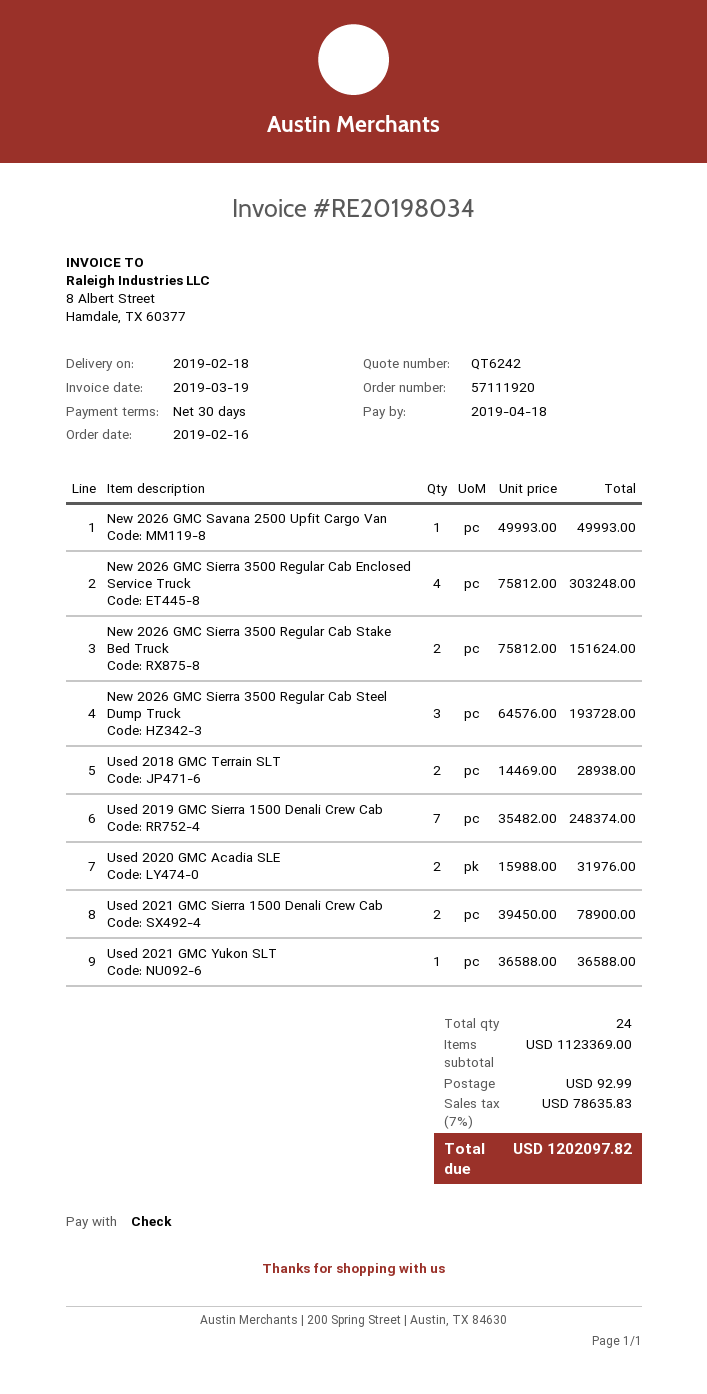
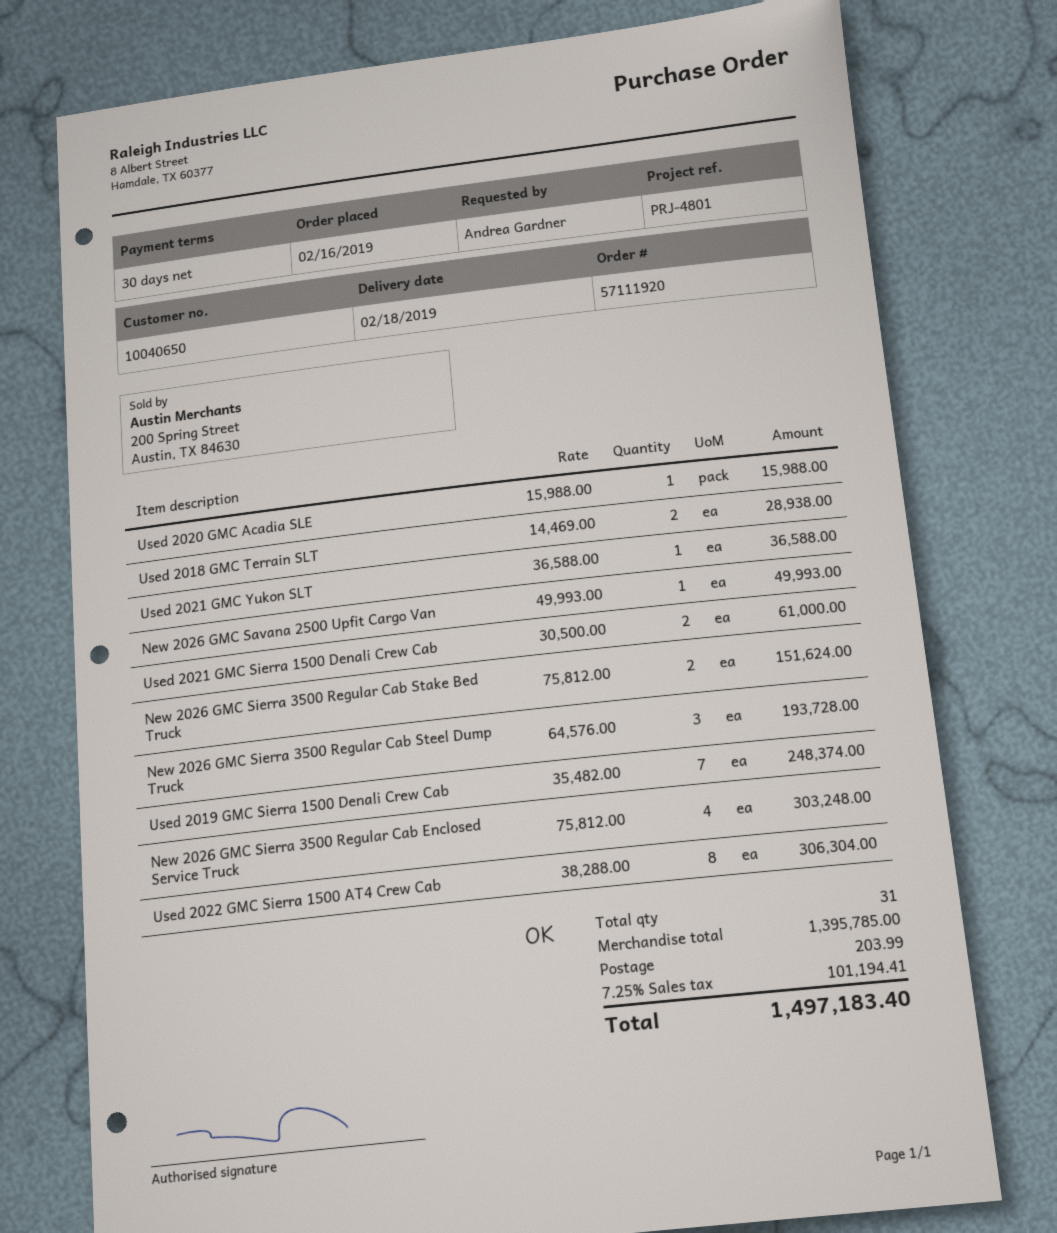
Used 2020 GMC Acadia SLE: 2 x 15988.00 = 31976.00 -> 1 x 15988.00 = 15988.00
Used 2021 GMC Sierra 1500 Denali Crew Cab: 2 x 39450.00 = 78900.00 -> 2 x 30500.00 = 61000.00
Used 2022 GMC Sierra 1500 AT4 Crew Cab: none -> 8 x 38288.00 = 306304.00
total quantity: 24 -> 31
subtotal: 1123369.00 -> 1395785.00
shipping: 92.99 -> 203.99
tax: 7% = 78635.83 -> 7.25% = 101194.41
total: 1202097.82 -> 1497183.40

